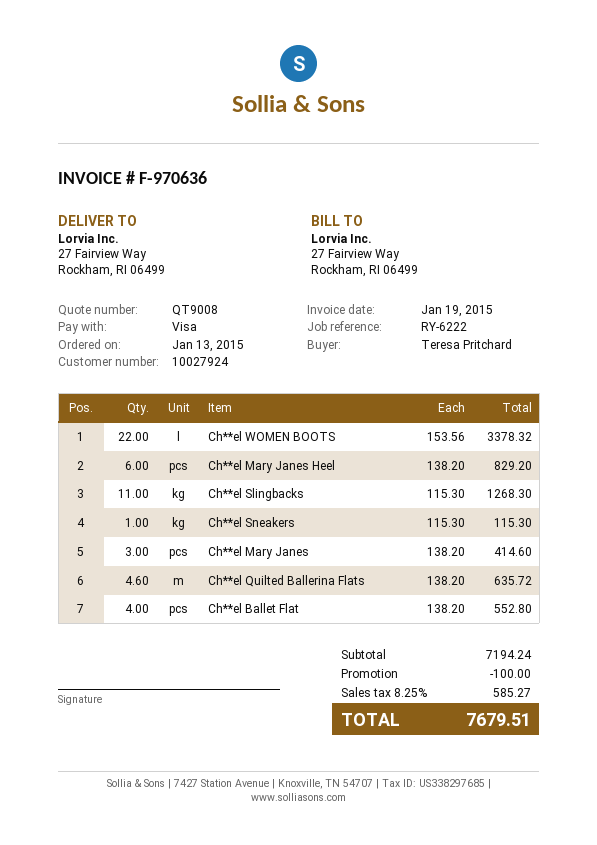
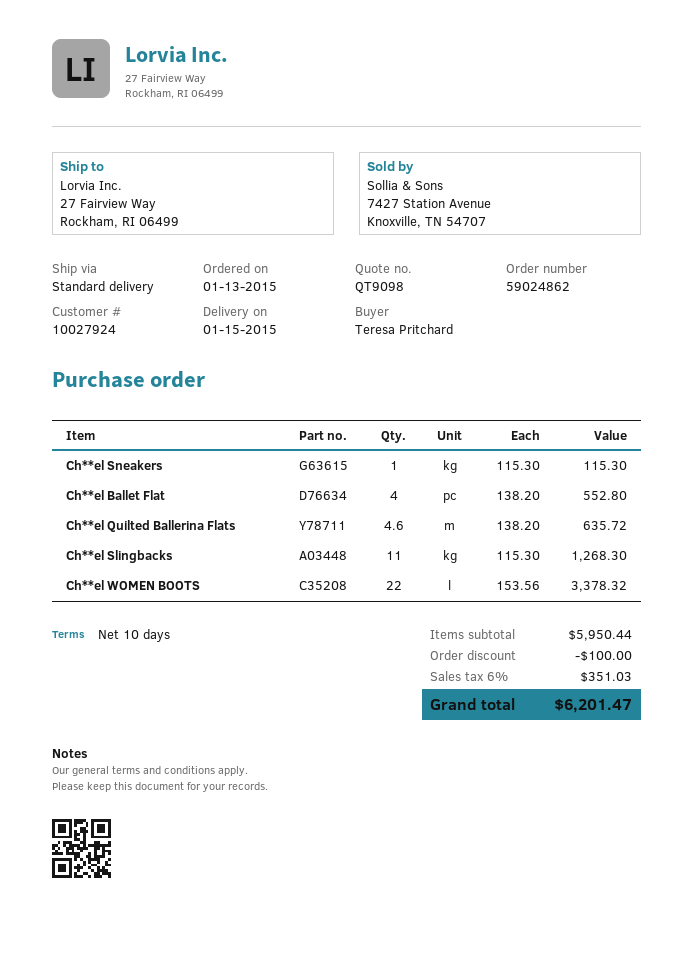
quote number: QT9008 -> QT9098
Ch**el Mary Janes Heel: 6 x 138.20 = 829.20 -> none
Ch**el Mary Janes: 3 x 138.20 = 414.60 -> none
subtotal: 7194.24 -> 5950.44
tax: 8.25% = 585.27 -> 6% = 351.03
total: 7679.51 -> 6201.47

